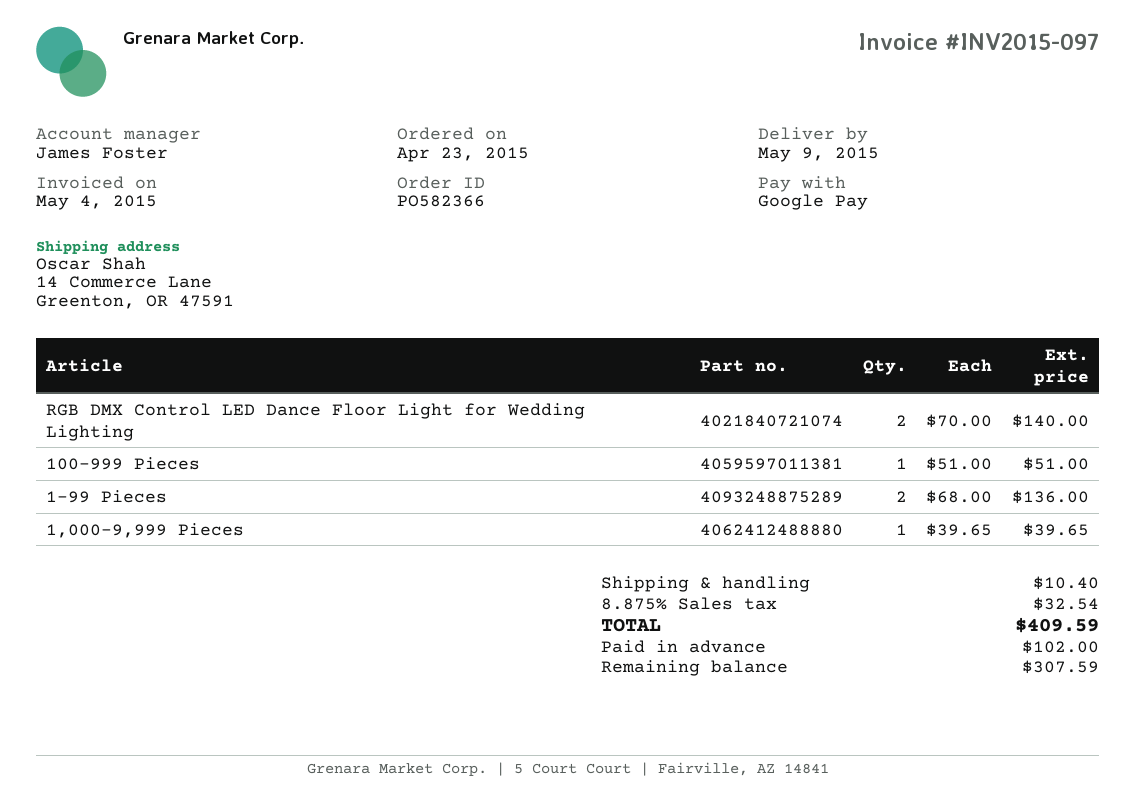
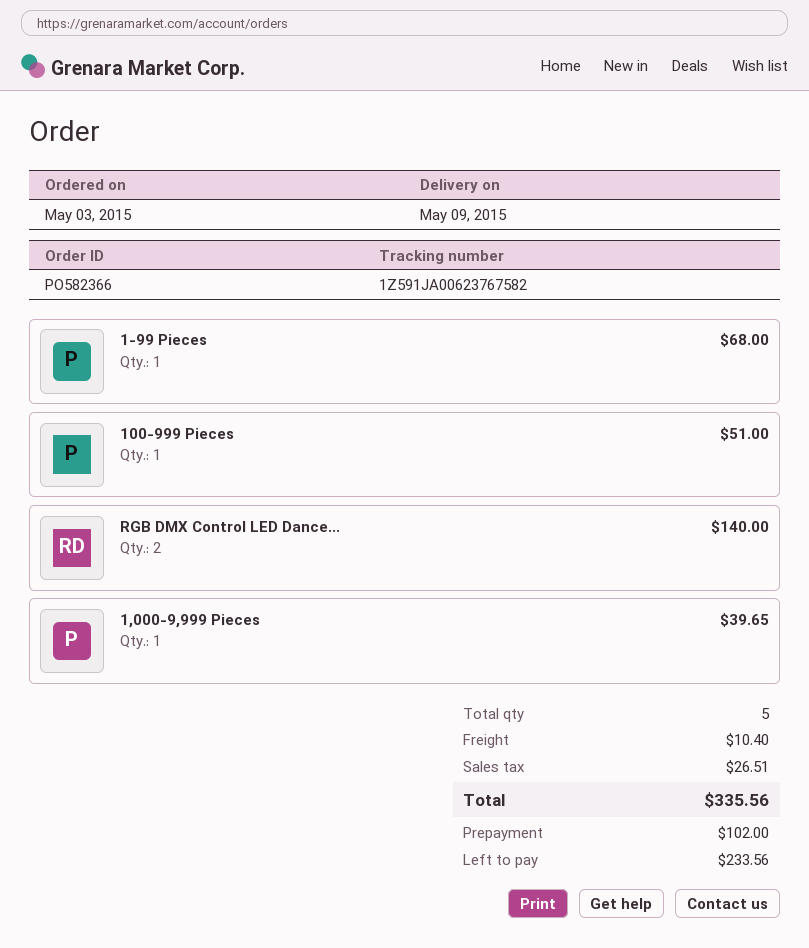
order date: 2015-04-23 -> 2015-05-03
1-99 Pieces: 2 for 136.00 -> 1 for 68.00
tax: 32.54 -> 26.51
total: 409.59 -> 335.56
balance: 307.59 -> 233.56

